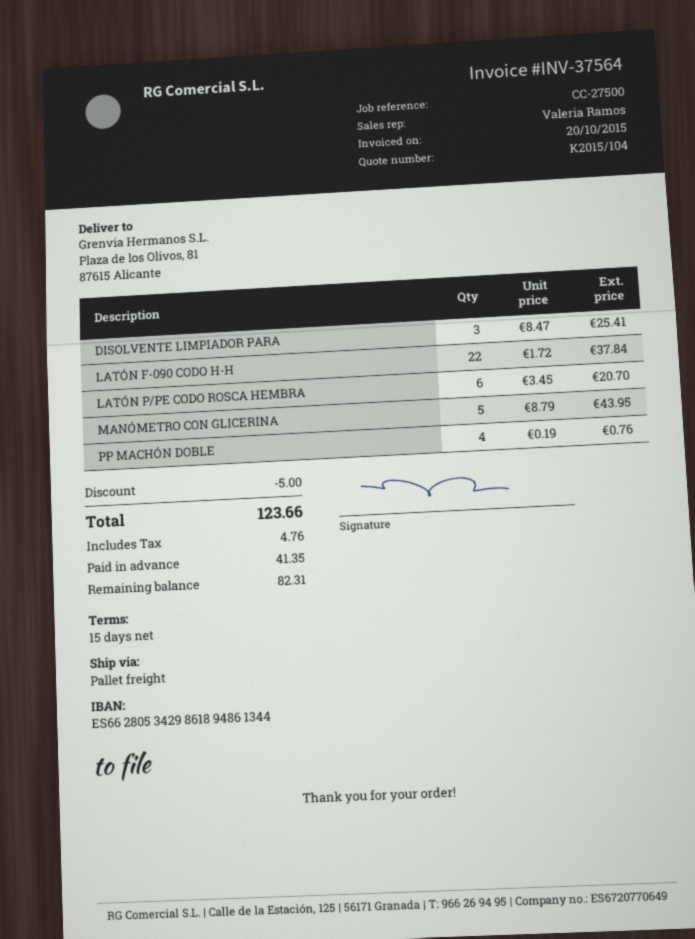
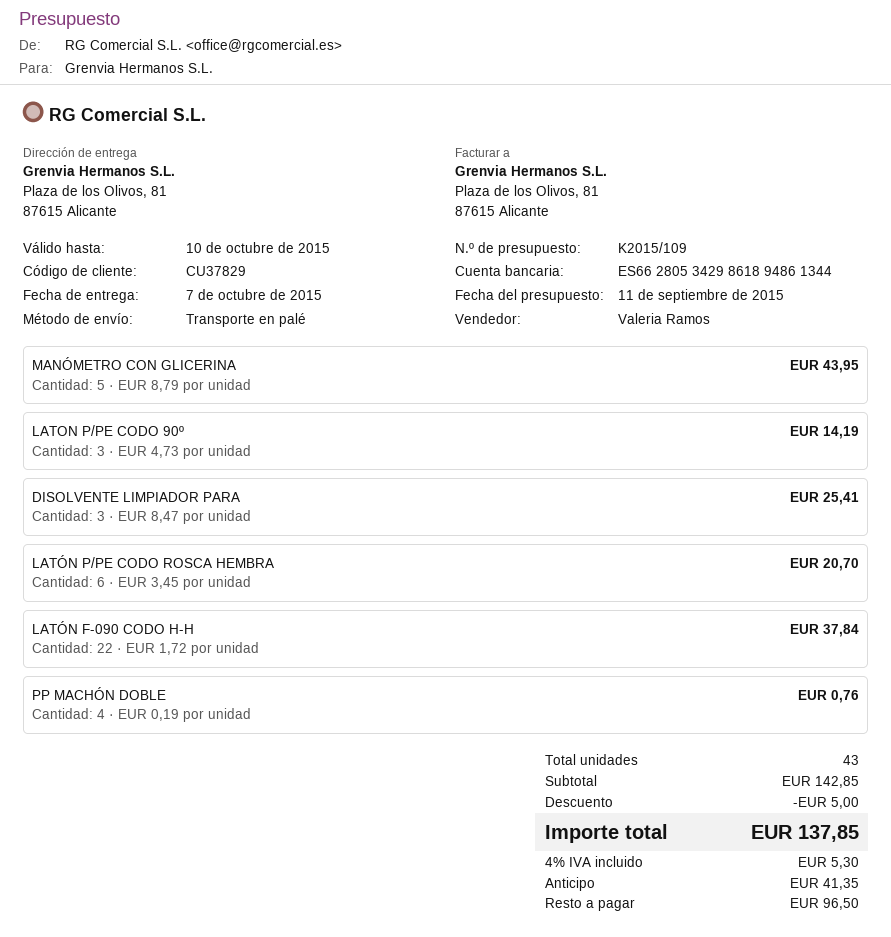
quote number: K2015/104 -> K2015/109
LATON P/PE CODO 90º: none -> 3 x 4.73 = 14.19
tax: 4.76 -> 5.30
total: 123.66 -> 137.85
balance: 82.31 -> 96.50

